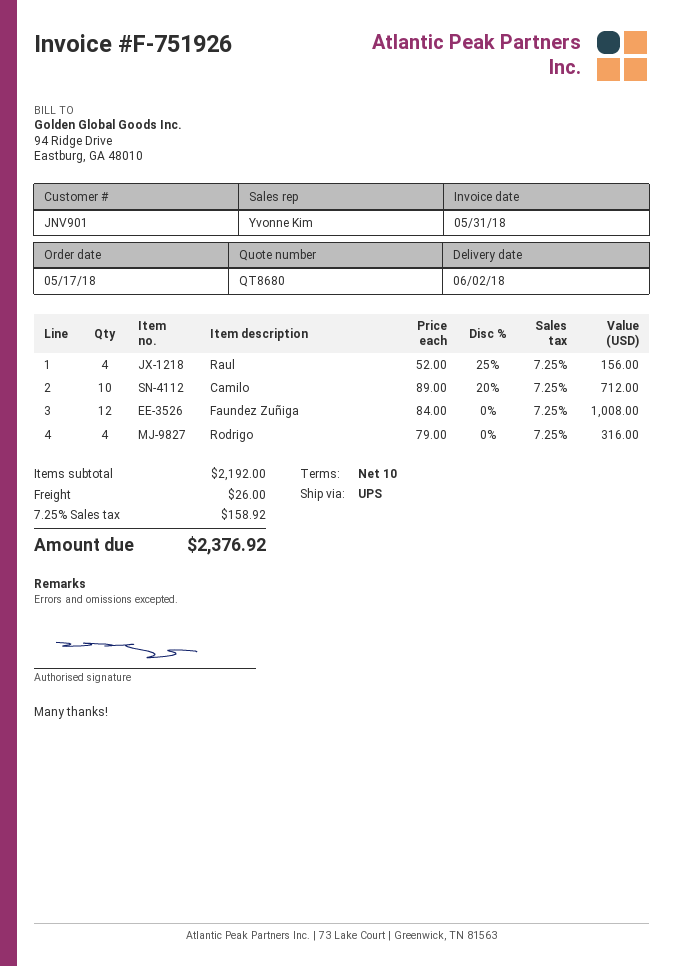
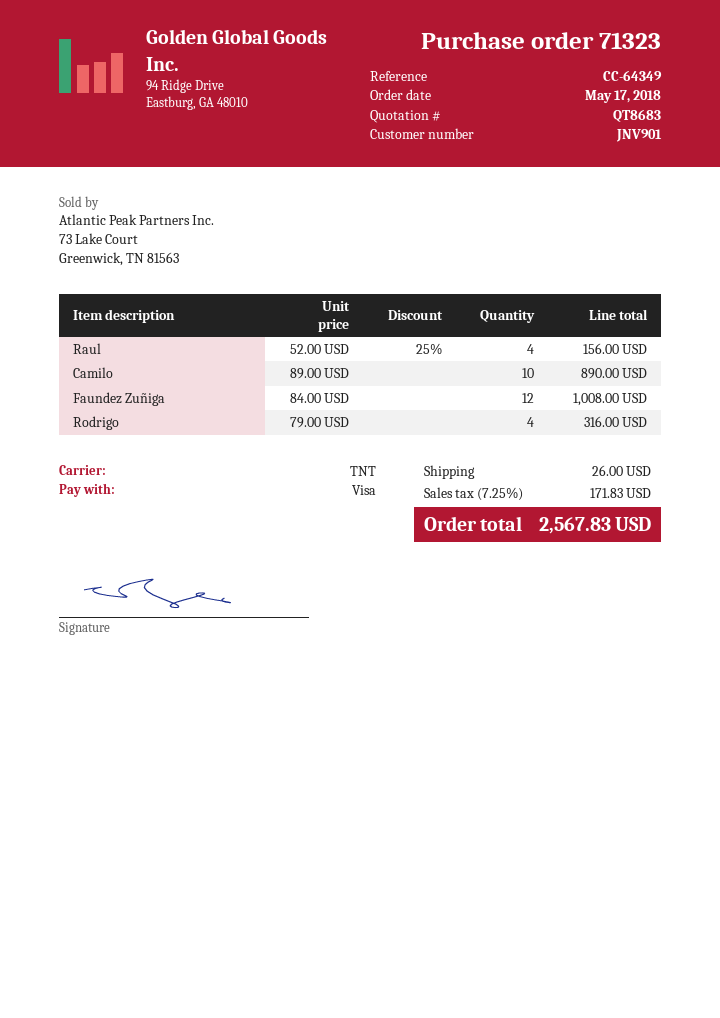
quote number: QT8680 -> QT8683
shipping method: UPS -> TNT
Camilo: 10 x 89.00 - 20% = 712.00 -> 10 x 89.00 = 890.00
tax: 7.25% = 158.92 -> 7.25% = 171.83
total: 2376.92 -> 2567.83

